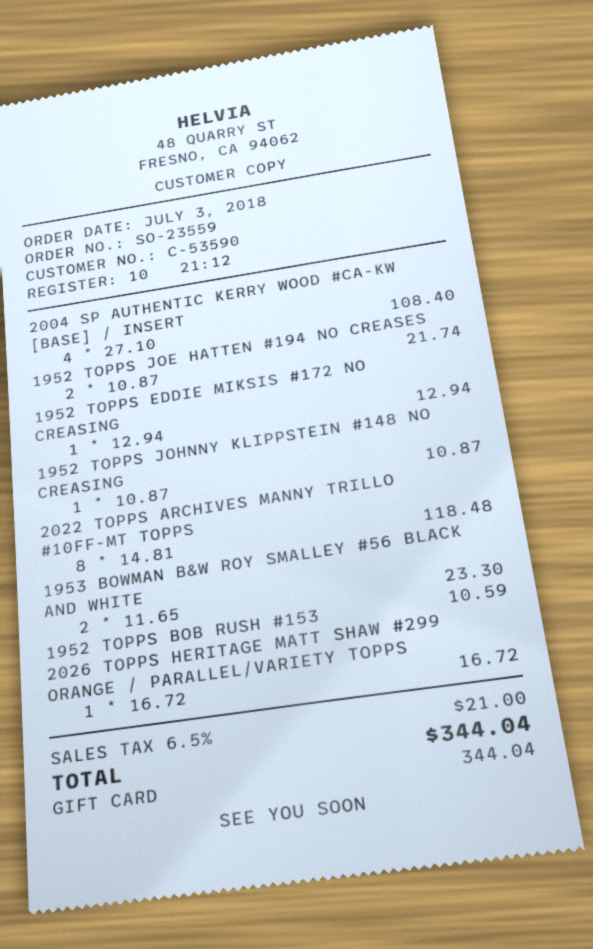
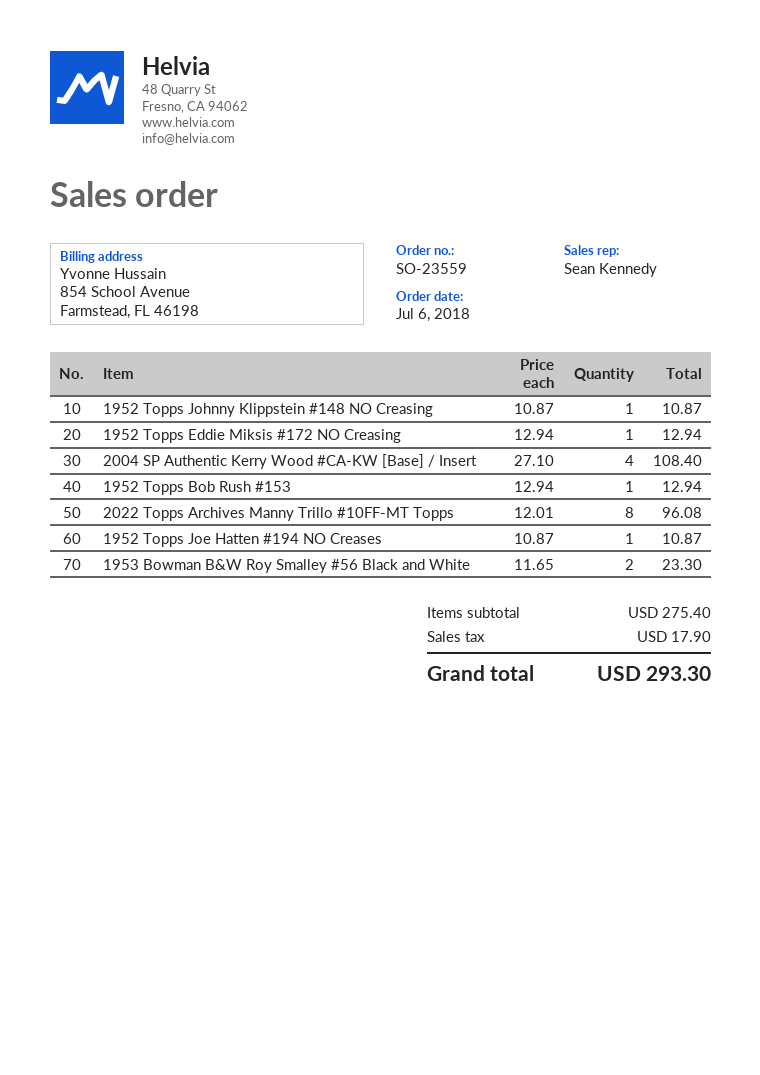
order date: 2018-07-03 -> 2018-07-06
1952 TOPPS JOE HATTEN #194 NO CREASES: 2 x 10.87 = 21.74 -> 1 x 10.87 = 10.87
2022 TOPPS ARCHIVES MANNY TRILLO #10FF-MT TOPPS: 8 x 14.81 = 118.48 -> 8 x 12.01 = 96.08
1952 TOPPS BOB RUSH #153: 1 x 10.59 = 10.59 -> 1 x 12.94 = 12.94
2026 TOPPS HERITAGE MATT SHAW #299 ORANGE / PARALLEL/VARIETY TOPPS: 1 x 16.72 = 16.72 -> none
tax: 21.00 -> 17.90
total: 344.04 -> 293.30

